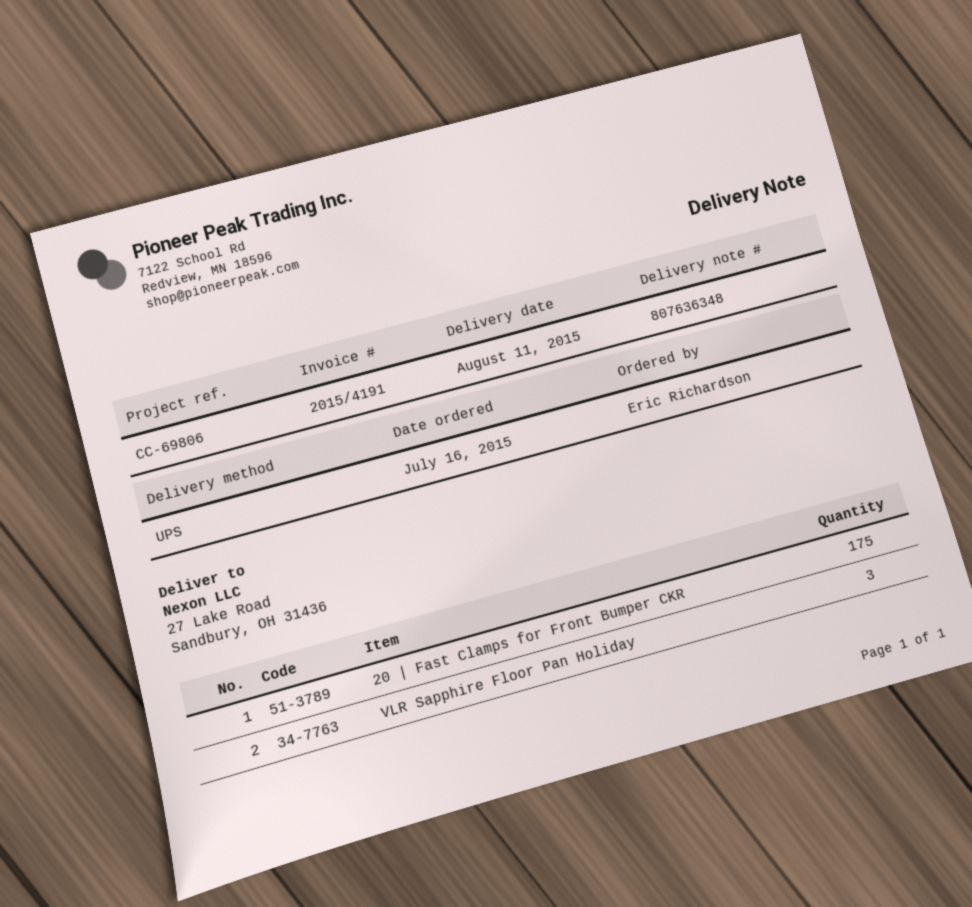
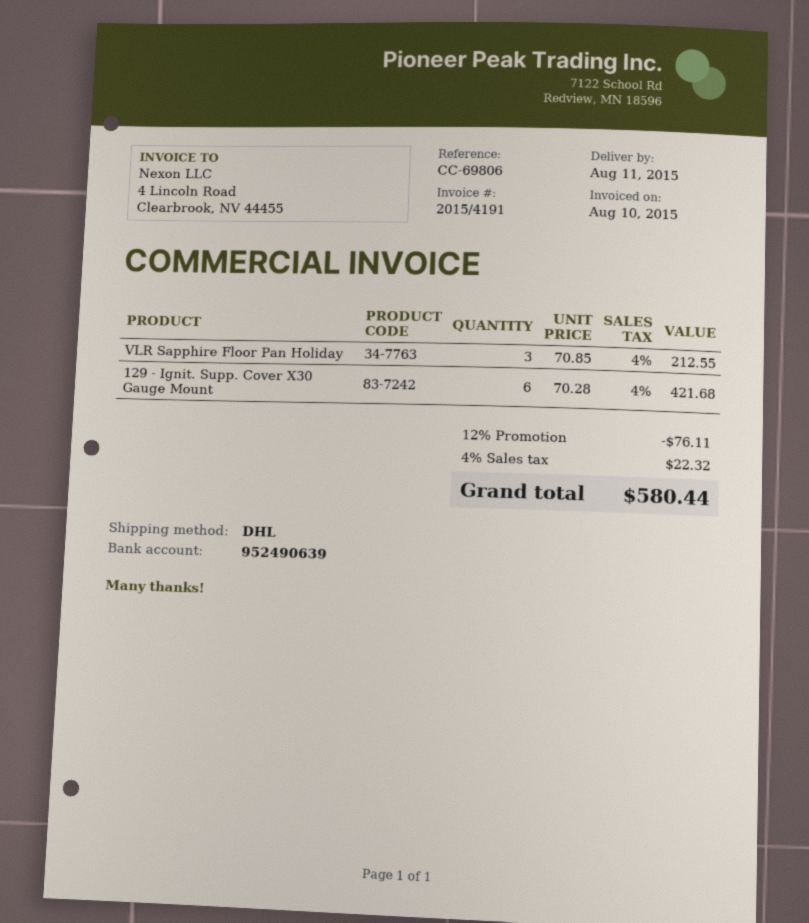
shipping method: UPS -> DHL
20 | Fast Clamps for Front Bumper CKR: 175 -> none
129 - Ignit. Supp. Cover X30 Gauge Mount: none -> 6

